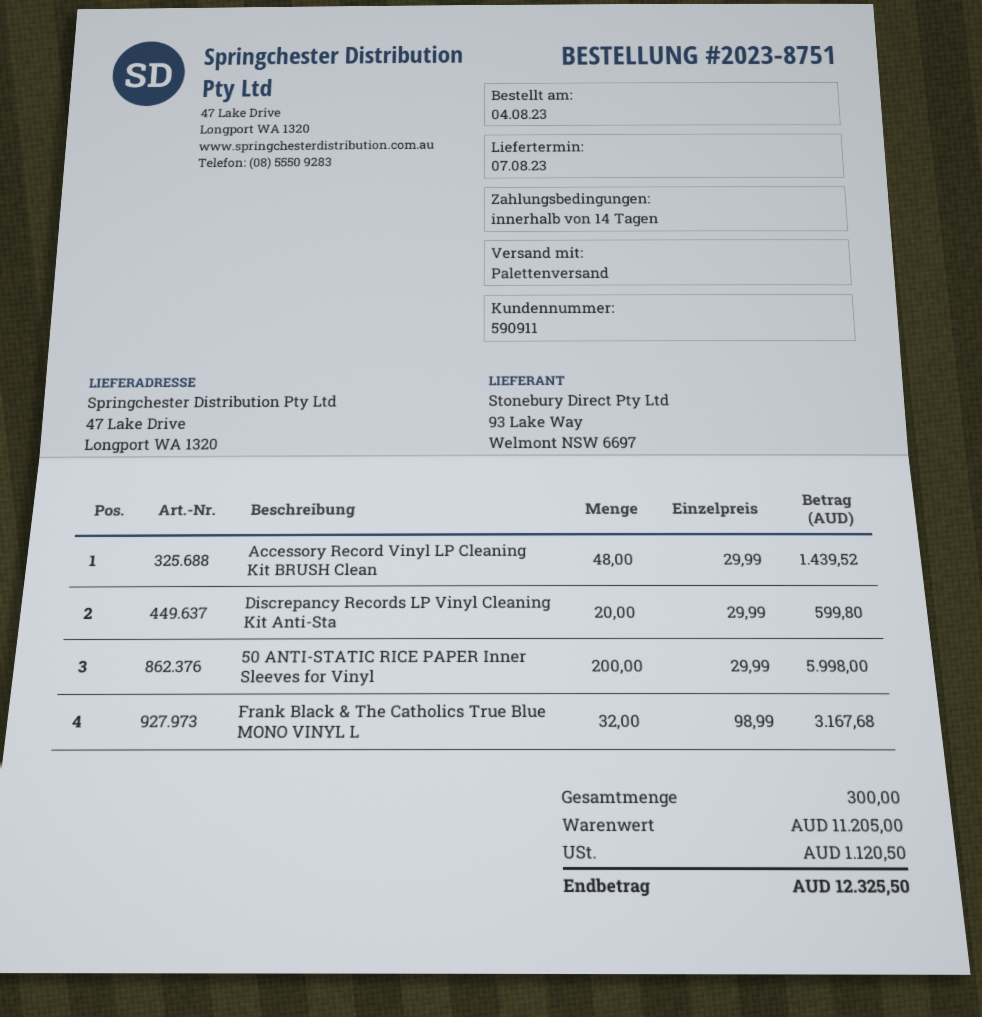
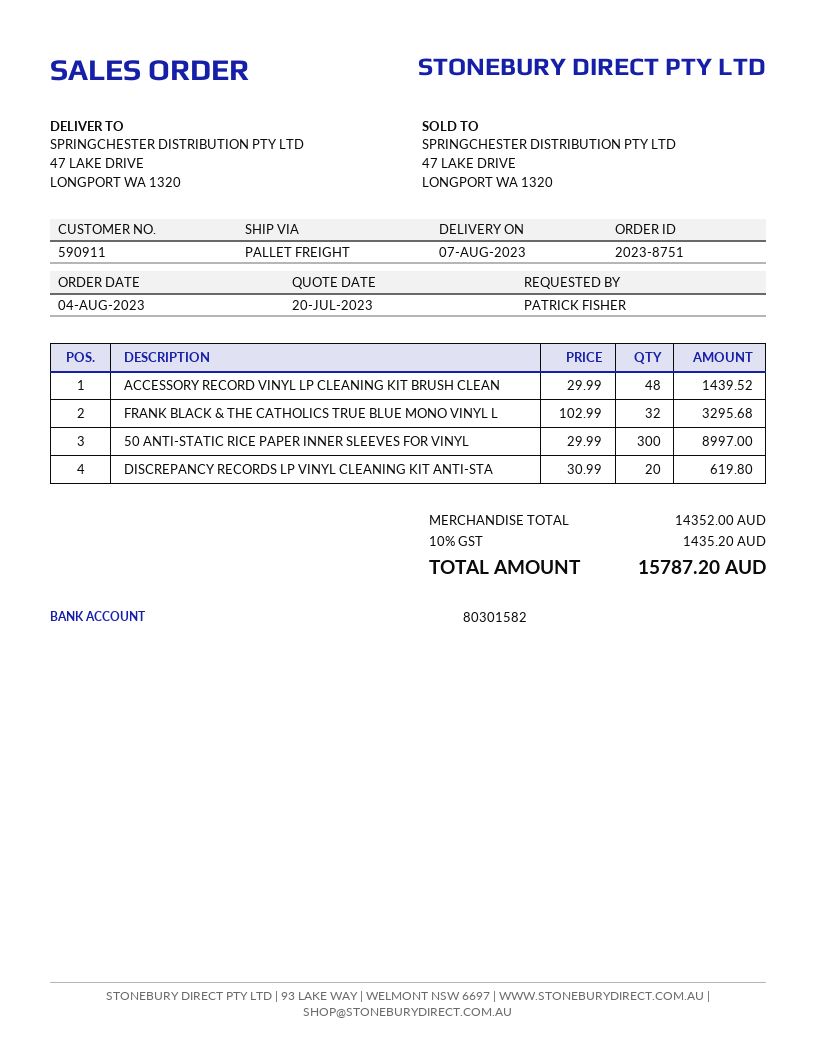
Discrepancy Records LP Vinyl Cleaning Kit Anti-Sta: 20 x 29.99 = 599.80 -> 20 x 30.99 = 619.80
50 ANTI-STATIC RICE PAPER Inner Sleeves for Vinyl: 200 x 29.99 = 5998.00 -> 300 x 29.99 = 8997.00
Frank Black & The Catholics True Blue MONO VINYL L: 32 x 98.99 = 3167.68 -> 32 x 102.99 = 3295.68
subtotal: 11205.00 -> 14352.00
tax: 1120.50 -> 1435.20
total: 12325.50 -> 15787.20

